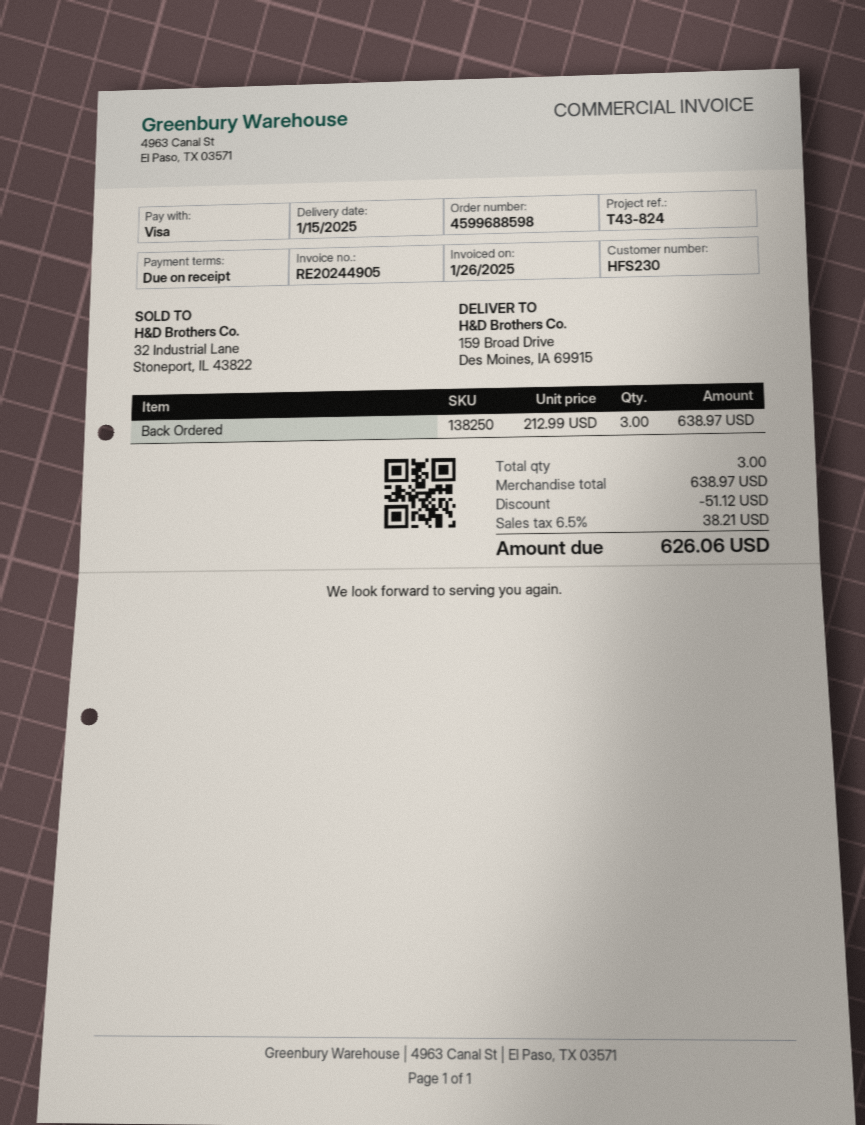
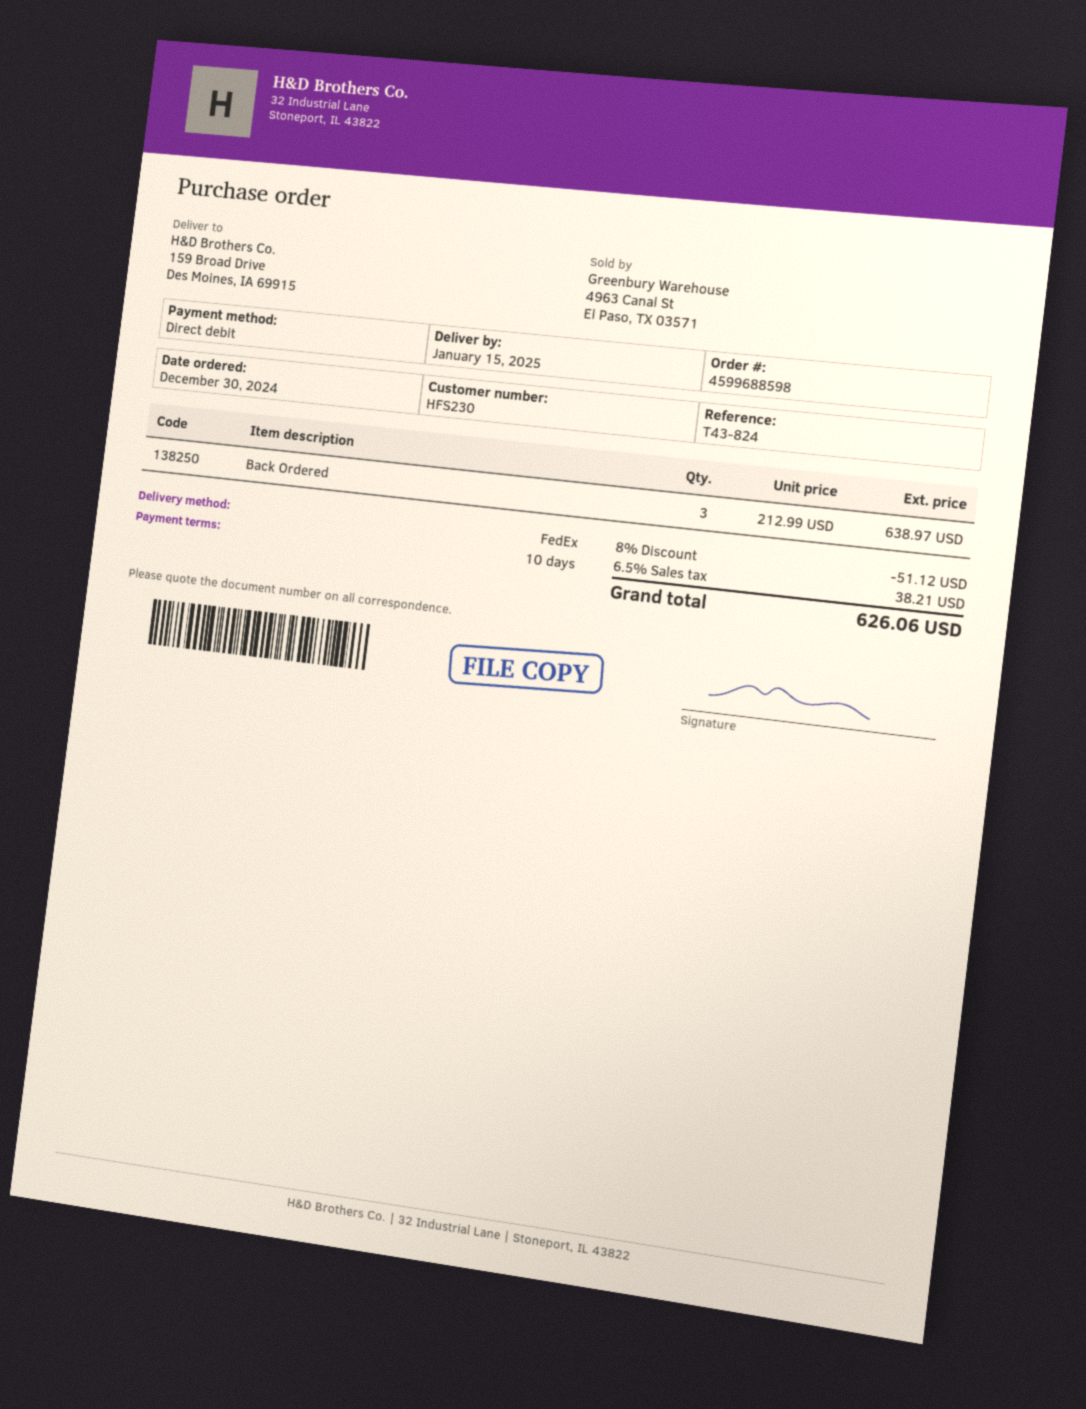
payment terms: on receipt -> 10 days
payment method: Visa -> direct debit

